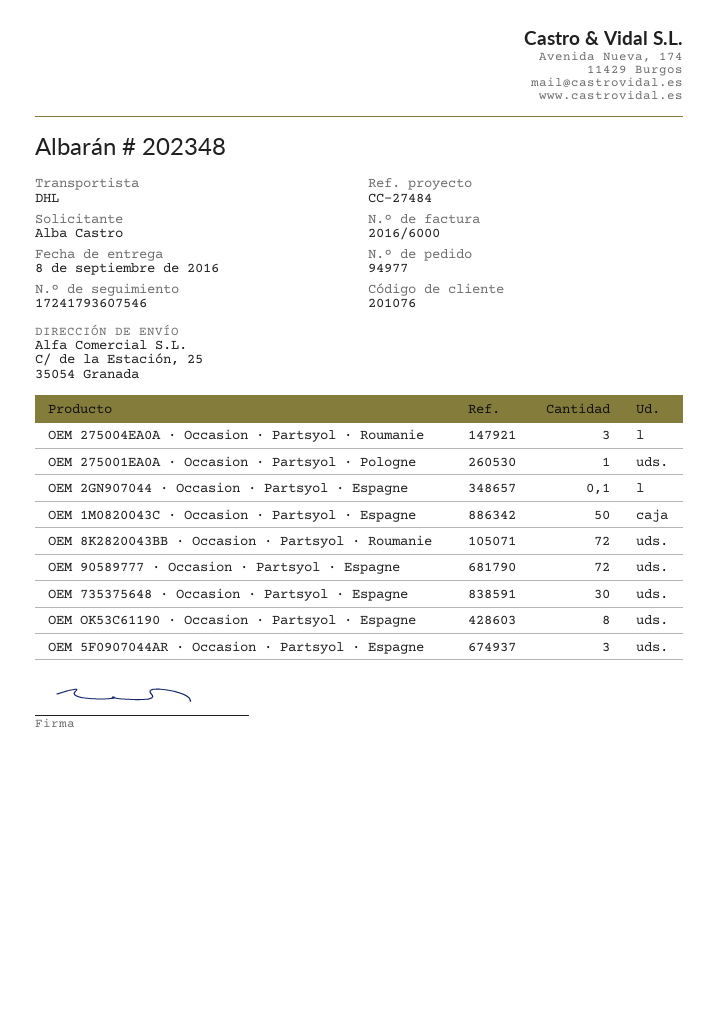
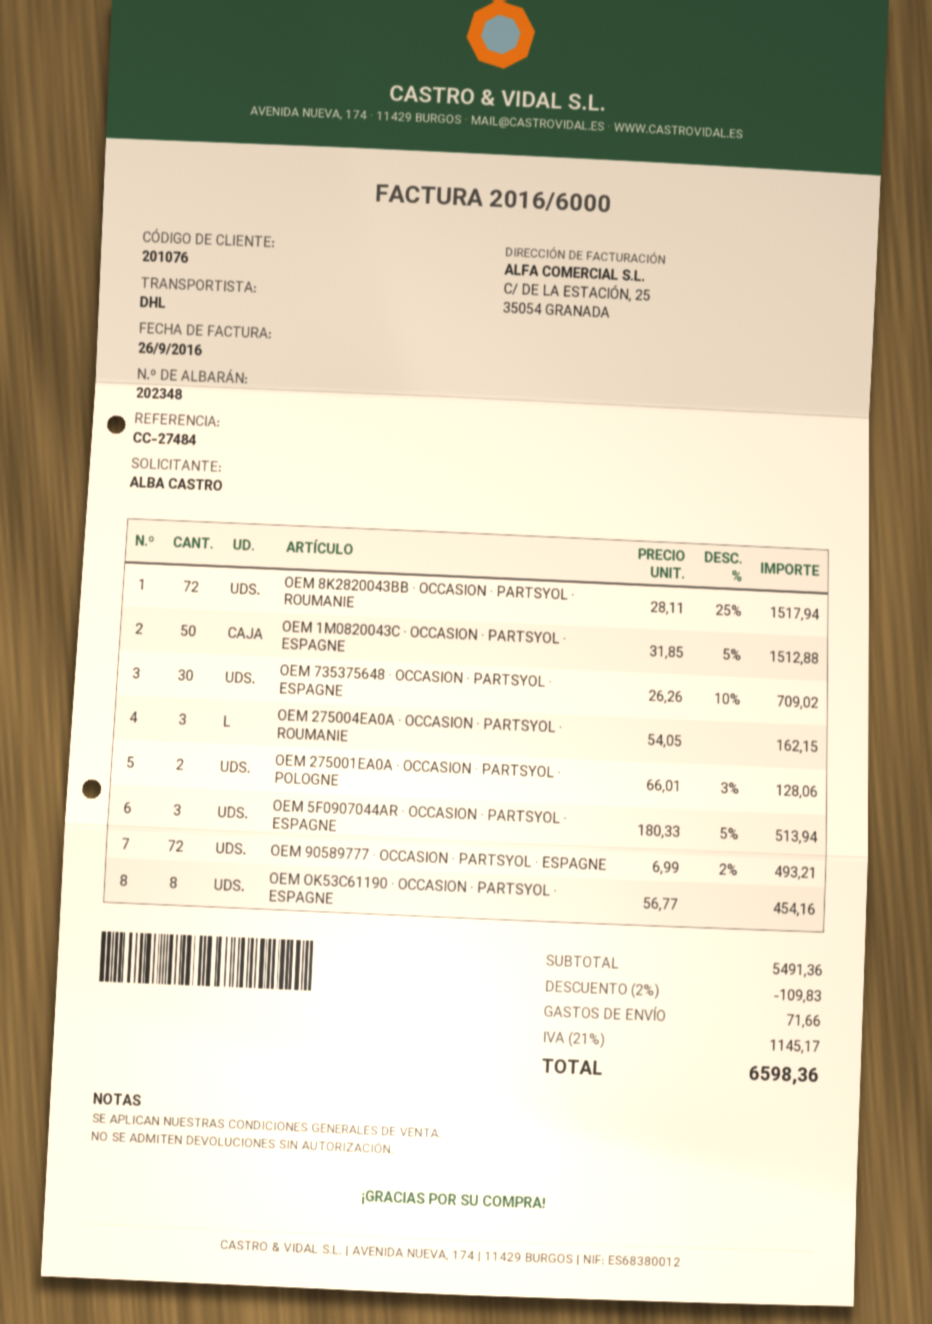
OEM 275001EA0A · Occasion · Partsyol · Pologne: 1 -> 2
OEM 2GN907044 · Occasion · Partsyol · Espagne: 0.1 -> none

